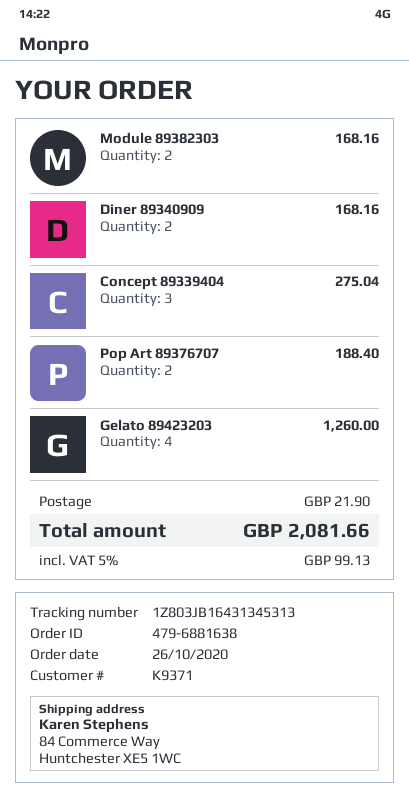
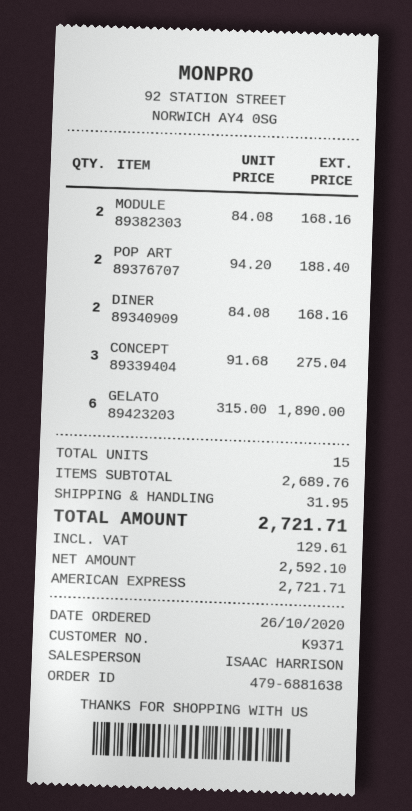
Gelato 89423203: 4 for 1260.00 -> 6 for 1890.00
shipping: 21.90 -> 31.95
tax: 99.13 -> 129.61
total: 2081.66 -> 2721.71

